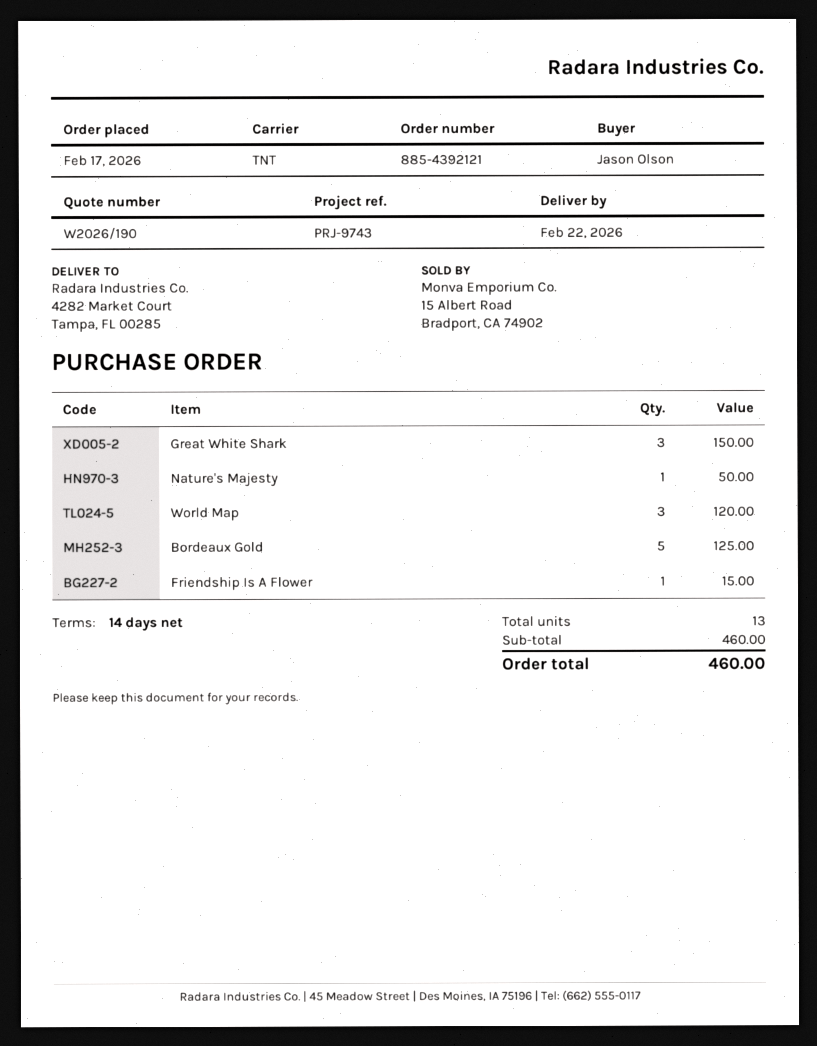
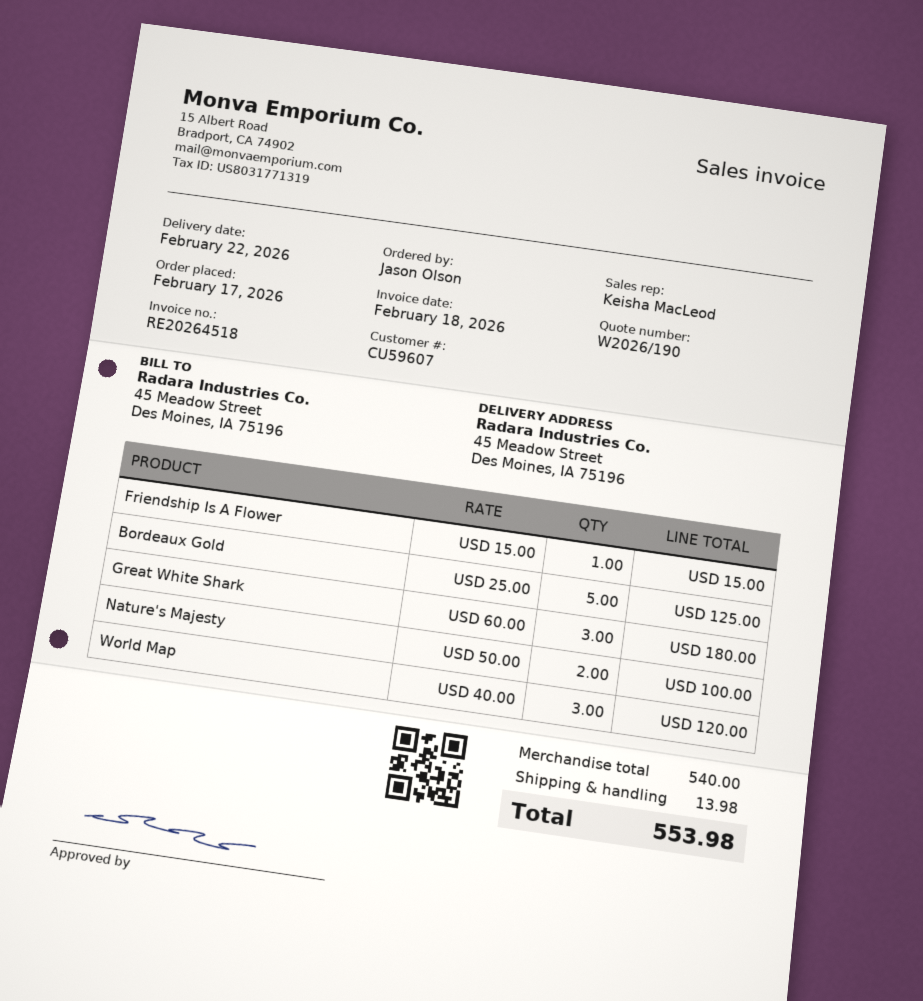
ship to: 4282 Market Court, Tampa, FL 00285 -> 45 Meadow Street, Des Moines, IA 75196
Great White Shark: 3 for 150.00 -> 3 for 180.00
Nature's Majesty: 1 for 50.00 -> 2 for 100.00
subtotal: 460.00 -> 540.00
shipping: none -> 13.98
total: 460.00 -> 553.98

